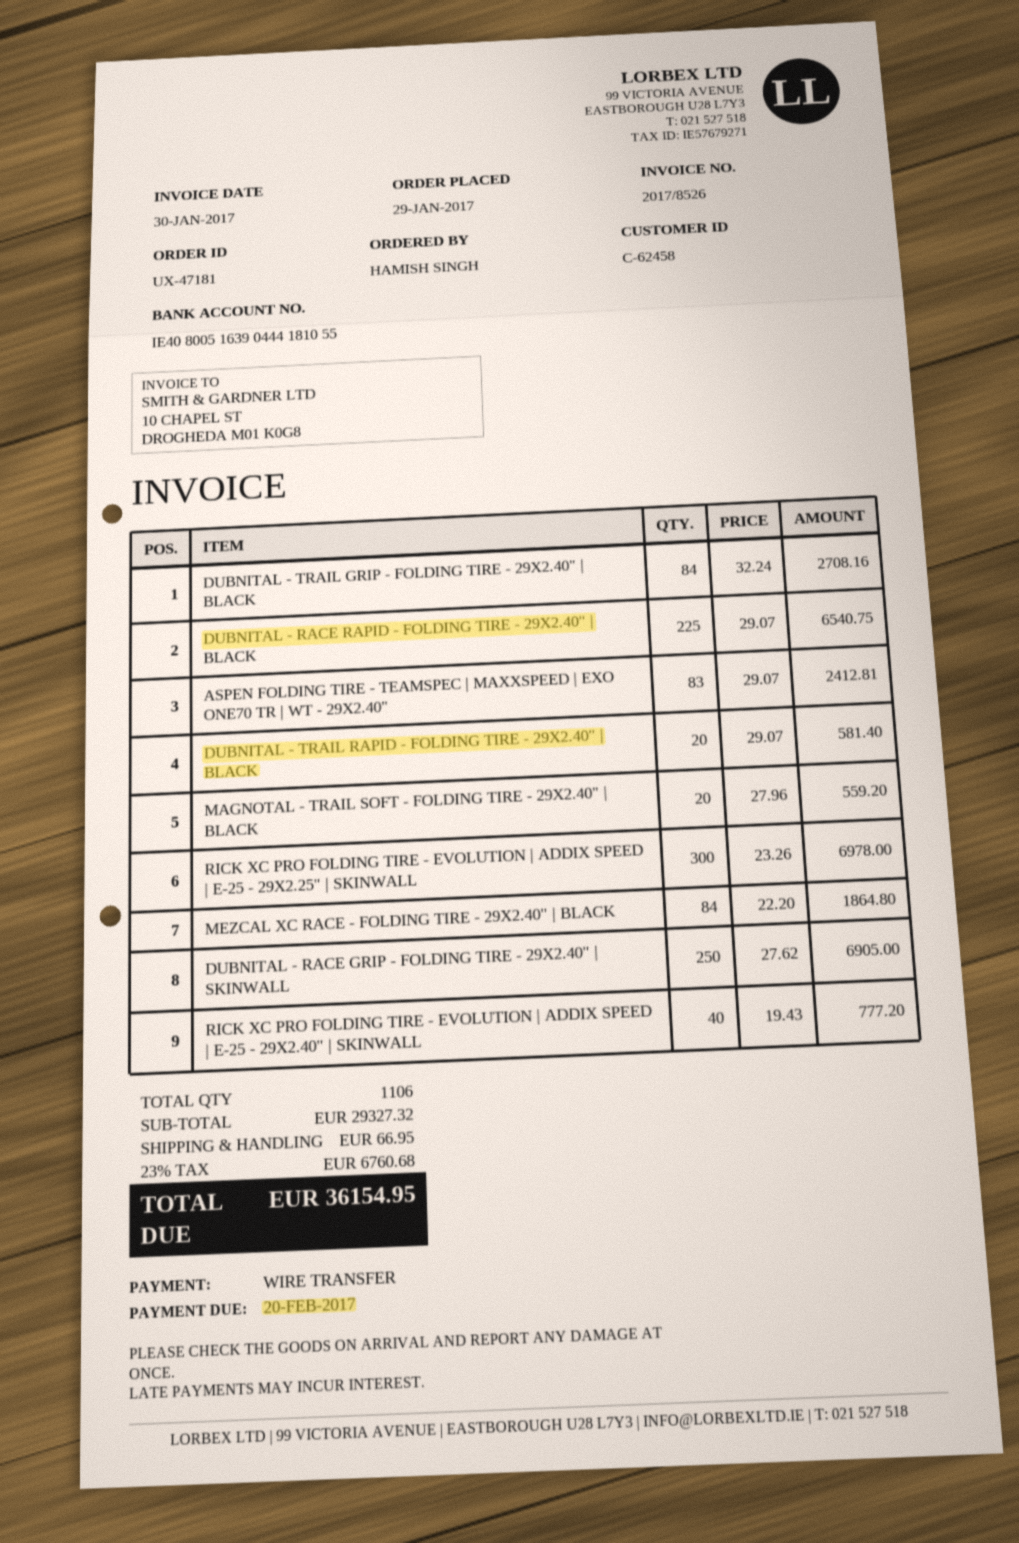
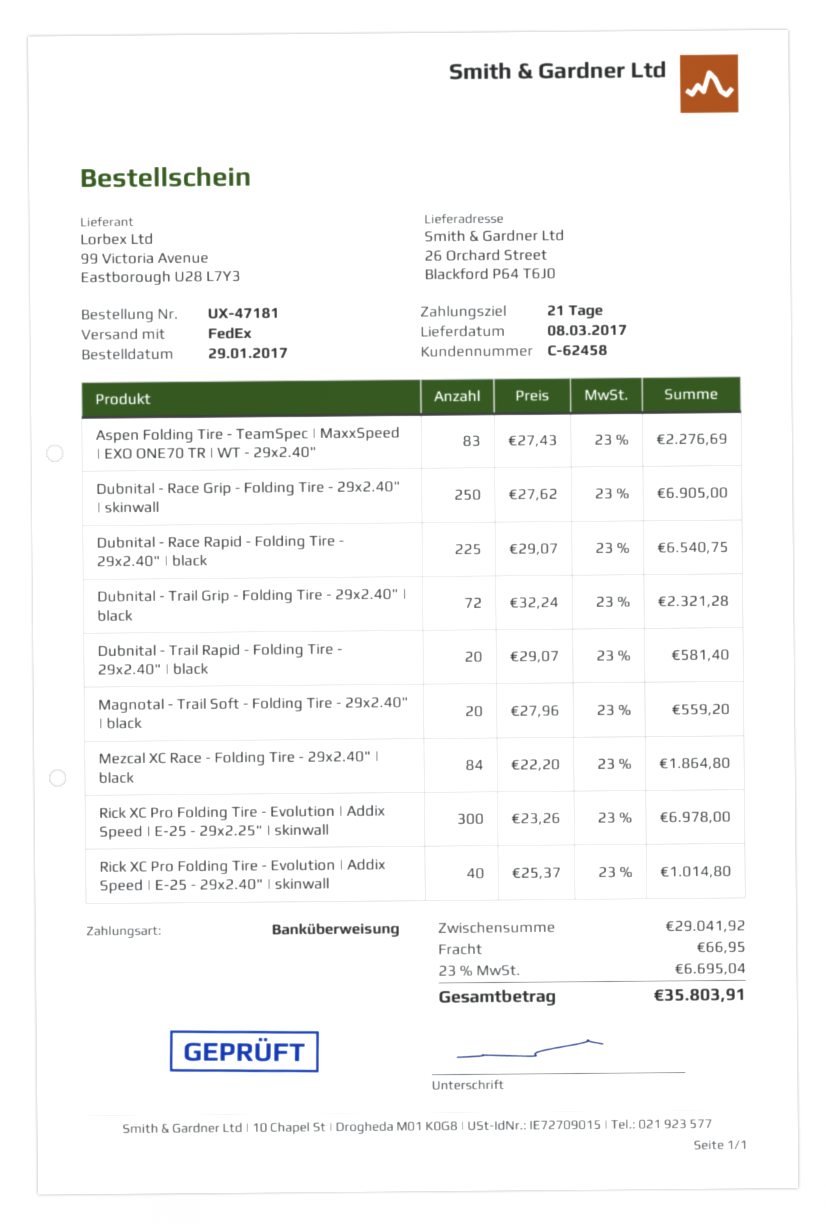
DUBNITAL - TRAIL GRIP - FOLDING TIRE - 29X2.40" | BLACK: 84 x 32.24 = 2708.16 -> 72 x 32.24 = 2321.28
ASPEN FOLDING TIRE - TEAMSPEC | MAXXSPEED | EXO ONE70 TR | WT - 29X2.40": 83 x 29.07 = 2412.81 -> 83 x 27.43 = 2276.69
RICK XC PRO FOLDING TIRE - EVOLUTION | ADDIX SPEED | E-25 - 29X2.40" | SKINWALL: 40 x 19.43 = 777.20 -> 40 x 25.37 = 1014.80
subtotal: 29327.32 -> 29041.92
tax: 23% = 6760.68 -> 23% = 6695.04
total: 36154.95 -> 35803.91

